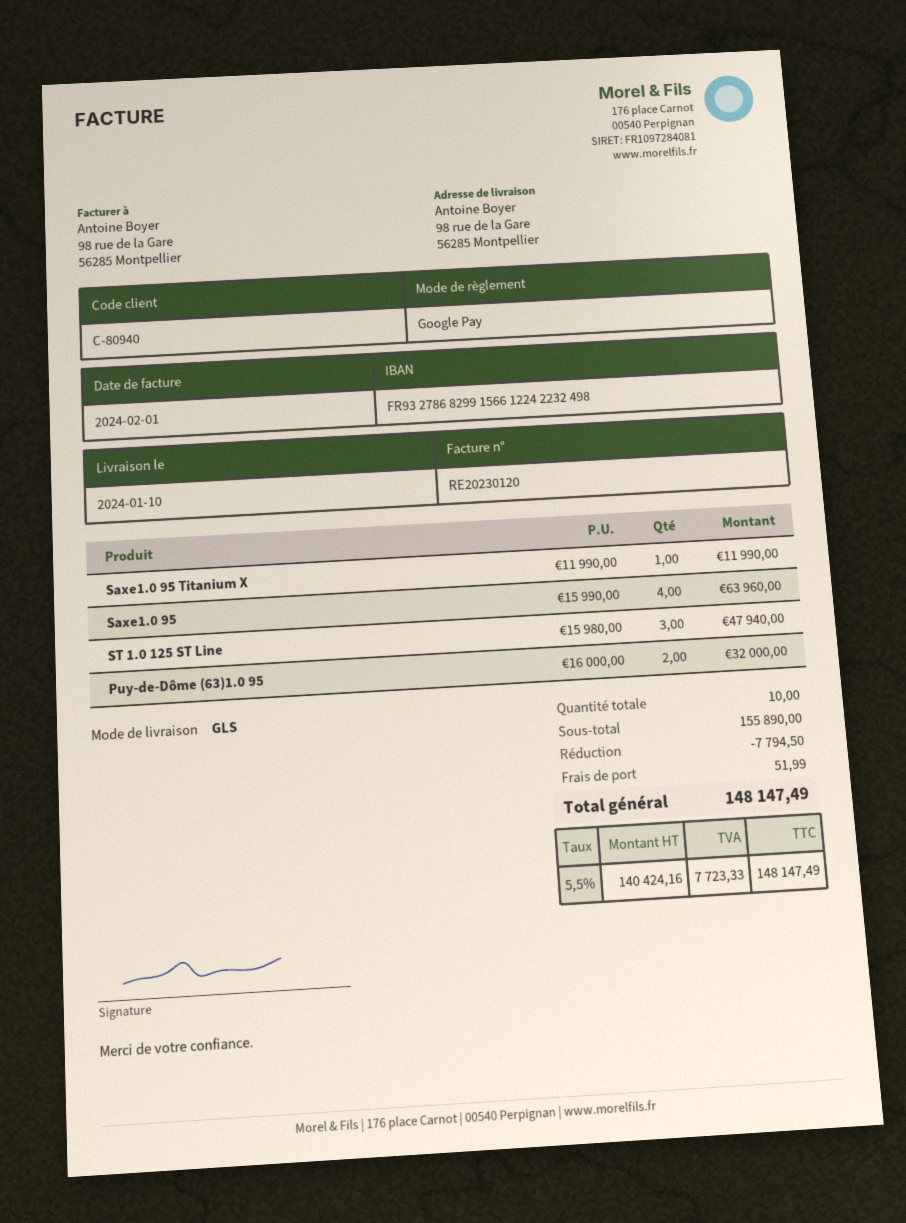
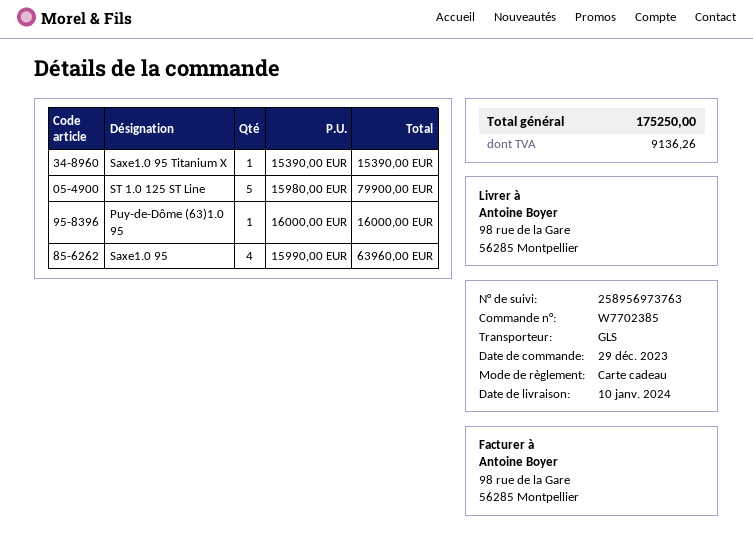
payment method: Google Pay -> gift card
Saxe1.0 95 Titanium X: 1 x 11990.00 = 11990.00 -> 1 x 15390.00 = 15390.00
ST 1.0 125 ST Line: 3 x 15980.00 = 47940.00 -> 5 x 15980.00 = 79900.00
Puy-de-Dôme (63)1.0 95: 2 x 16000.00 = 32000.00 -> 1 x 16000.00 = 16000.00
discount: 7794.50 -> none
shipping: 51.99 -> none
tax: 7723.33 -> 9136.26
total: 148147.49 -> 175250.00

